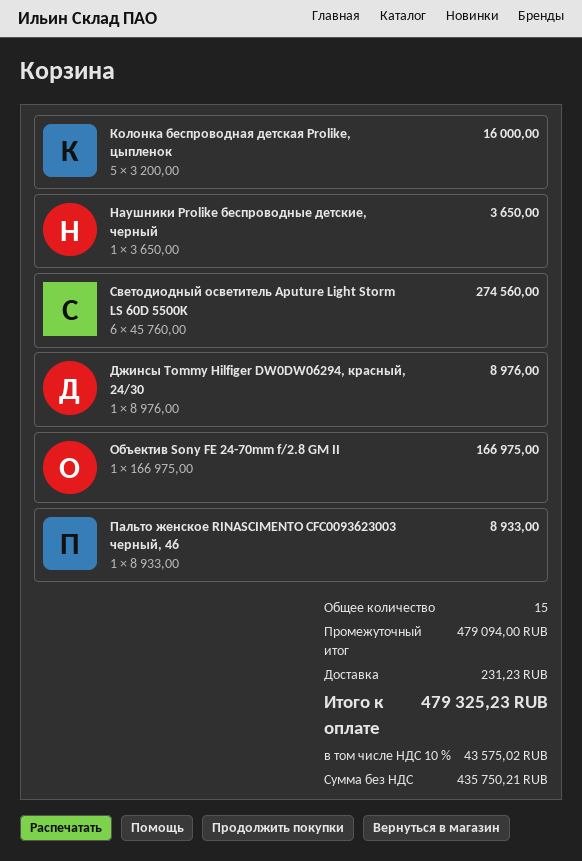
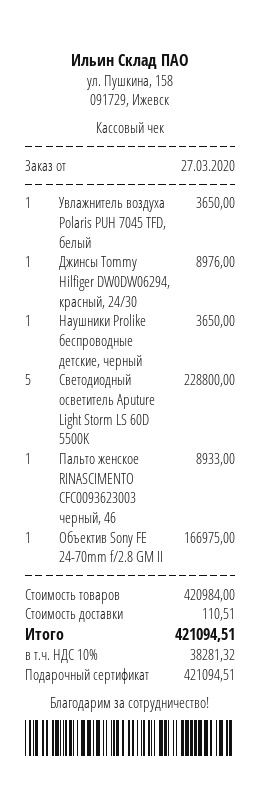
Колонка беспроводная детская Prolike, цыпленок: 5 for 16000.00 -> none
Светодиодный осветитель Aputure Light Storm LS 60D 5500K: 6 for 274560.00 -> 5 for 228800.00
Увлажнитель воздуха Polaris PUH 7045 TFD, белый: none -> 1 for 3650.00
subtotal: 479094.00 -> 420984.00
shipping: 231.23 -> 110.51
tax: 10% = 43575.02 -> 10% = 38281.32
total: 479325.23 -> 421094.51

